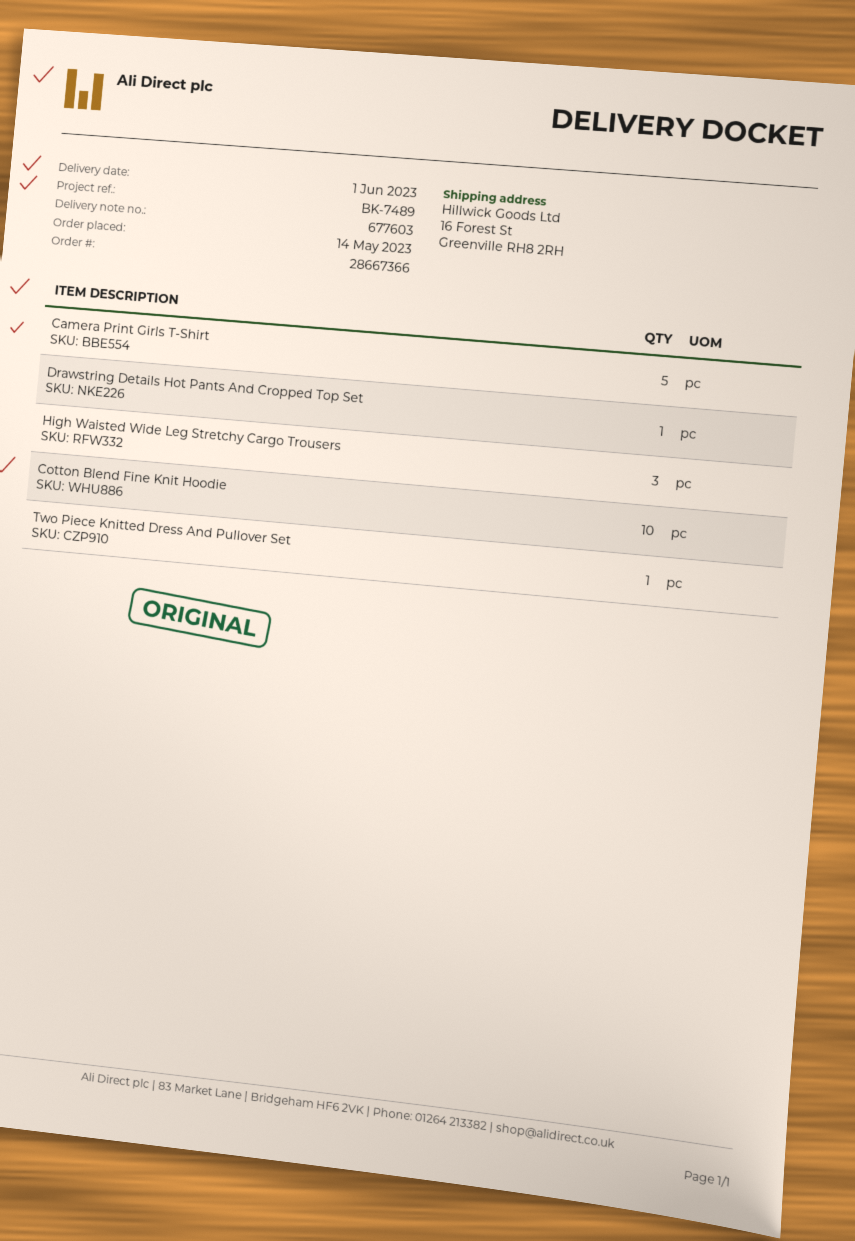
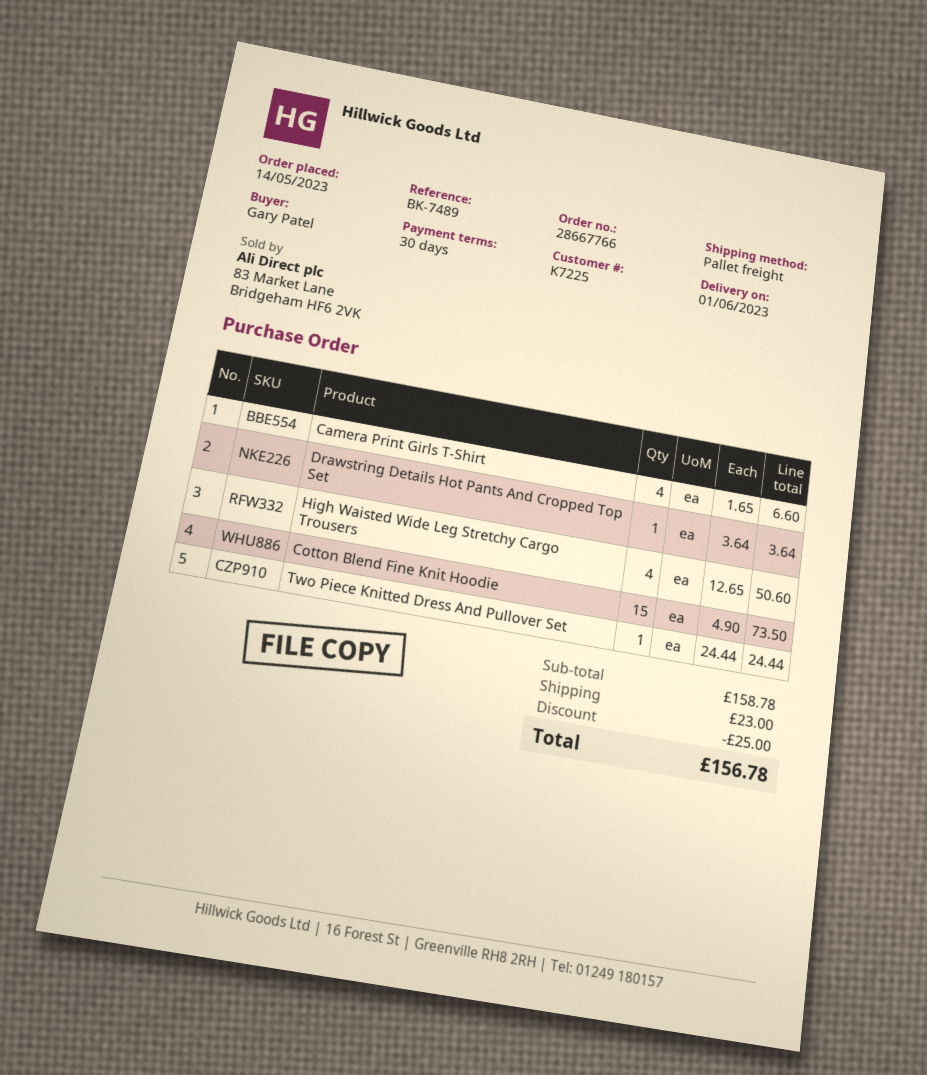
order number: 28667366 -> 28667766
Camera Print Girls T-Shirt: 5 -> 4
High Waisted Wide Leg Stretchy Cargo Trousers: 3 -> 4
Cotton Blend Fine Knit Hoodie: 10 -> 15

